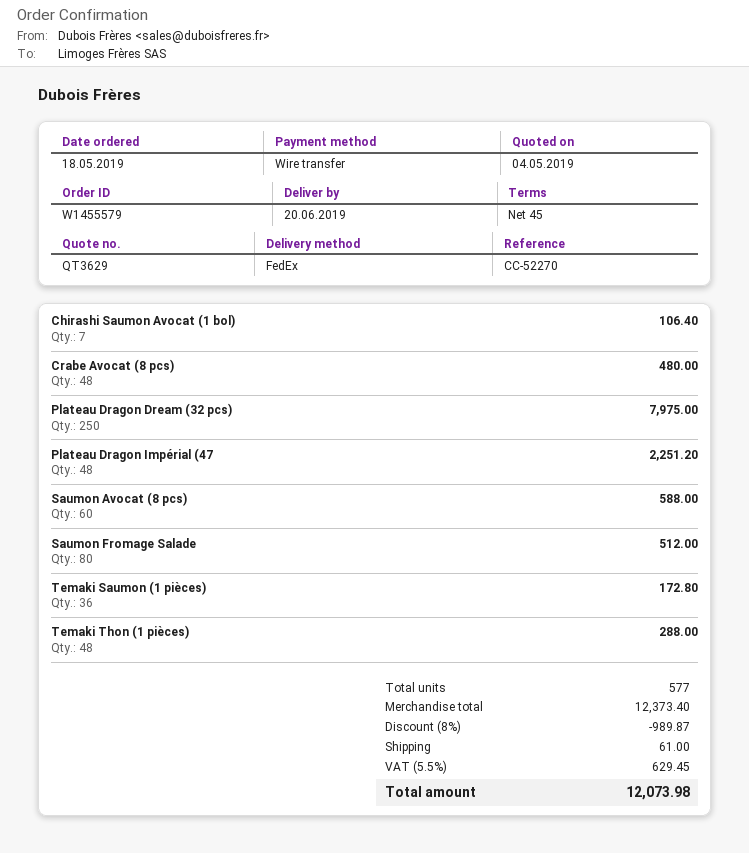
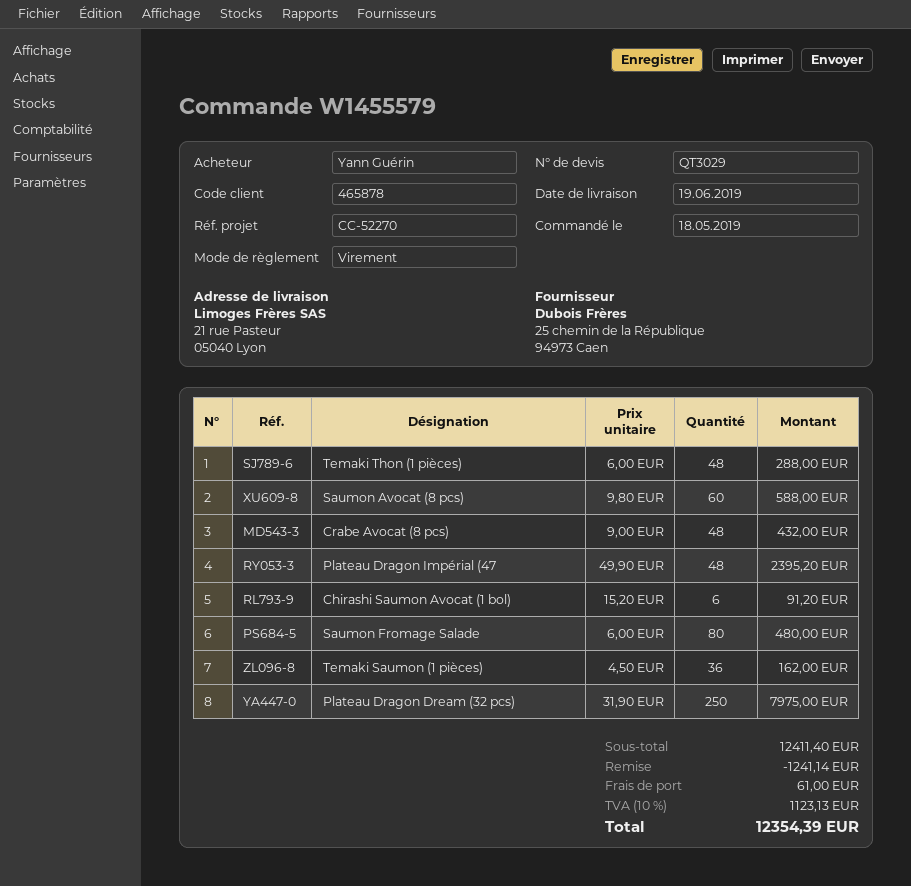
quote number: QT3629 -> QT3029
delivery date: 2019-06-20 -> 2019-06-19
Chirashi Saumon Avocat (1 bol): 7 for 106.40 -> 6 for 91.20
Crabe Avocat (8 pcs): 48 for 480.00 -> 48 for 432.00
Plateau Dragon Impérial (47: 48 for 2251.20 -> 48 for 2395.20
Saumon Fromage Salade: 80 for 512.00 -> 80 for 480.00
Temaki Saumon (1 pièces): 36 for 172.80 -> 36 for 162.00
subtotal: 12373.40 -> 12411.40
discount: 989.87 -> 1241.14
tax: 5.5% = 629.45 -> 10% = 1123.13
total: 12073.98 -> 12354.39

